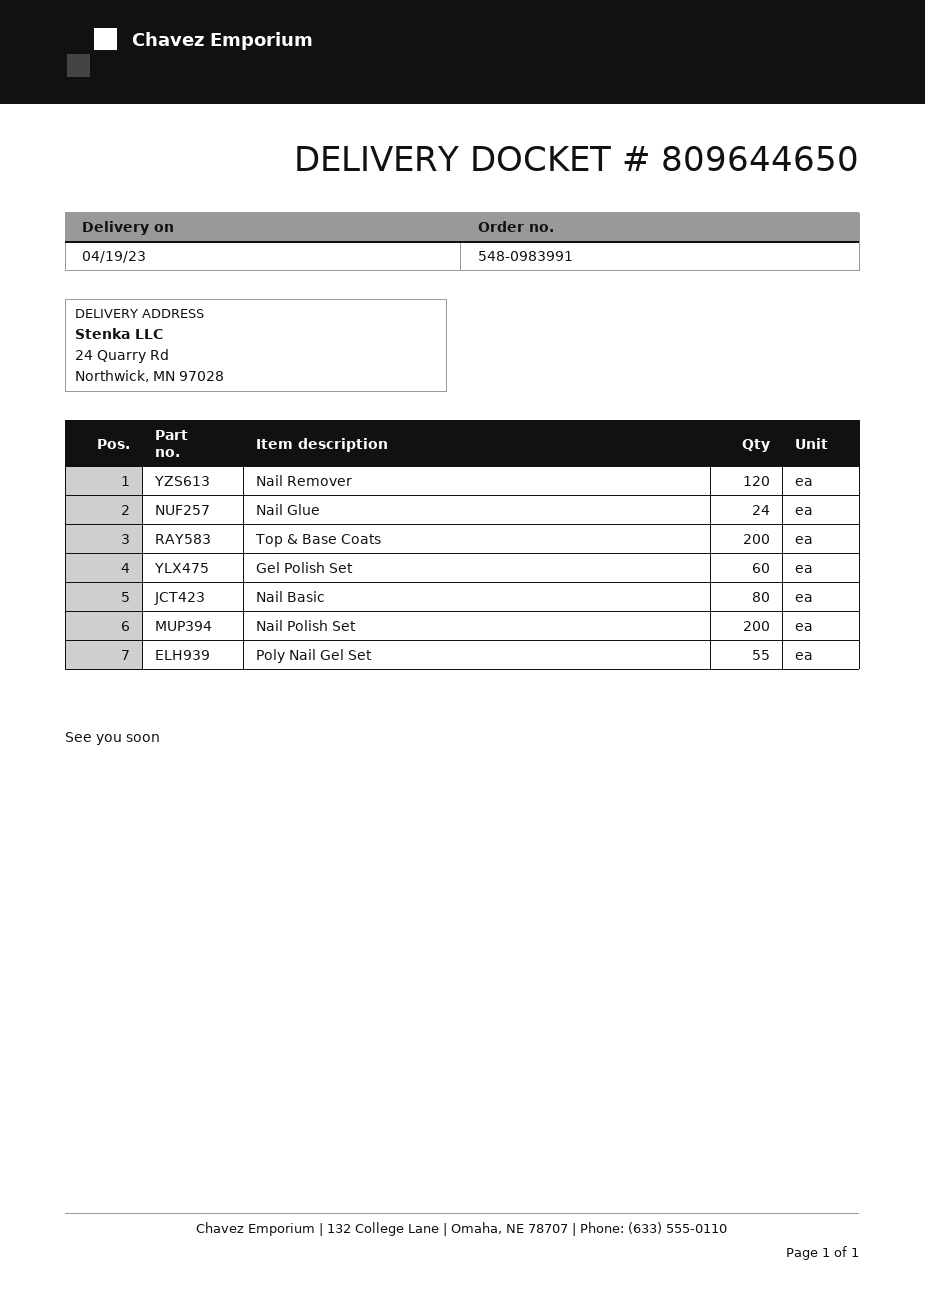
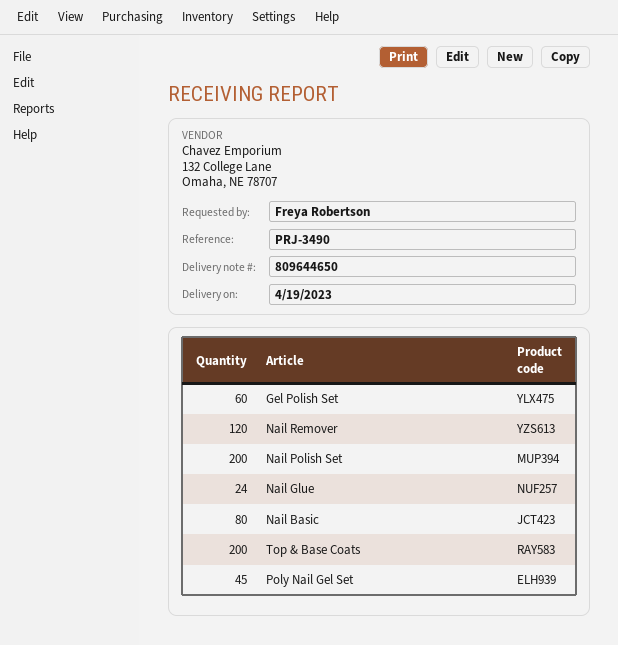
Poly Nail Gel Set: 55 -> 45

